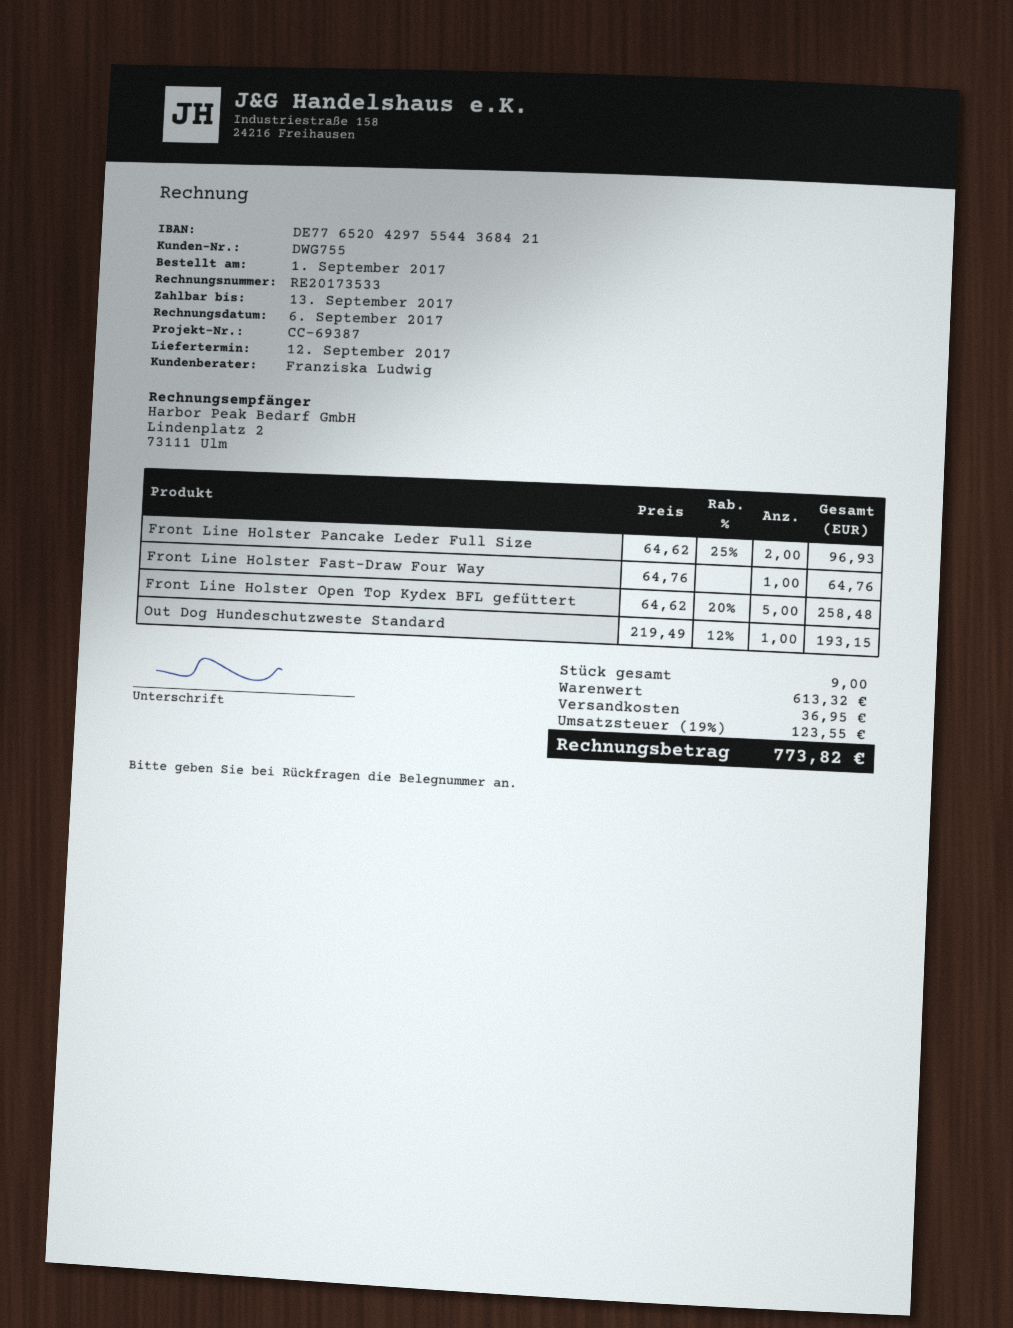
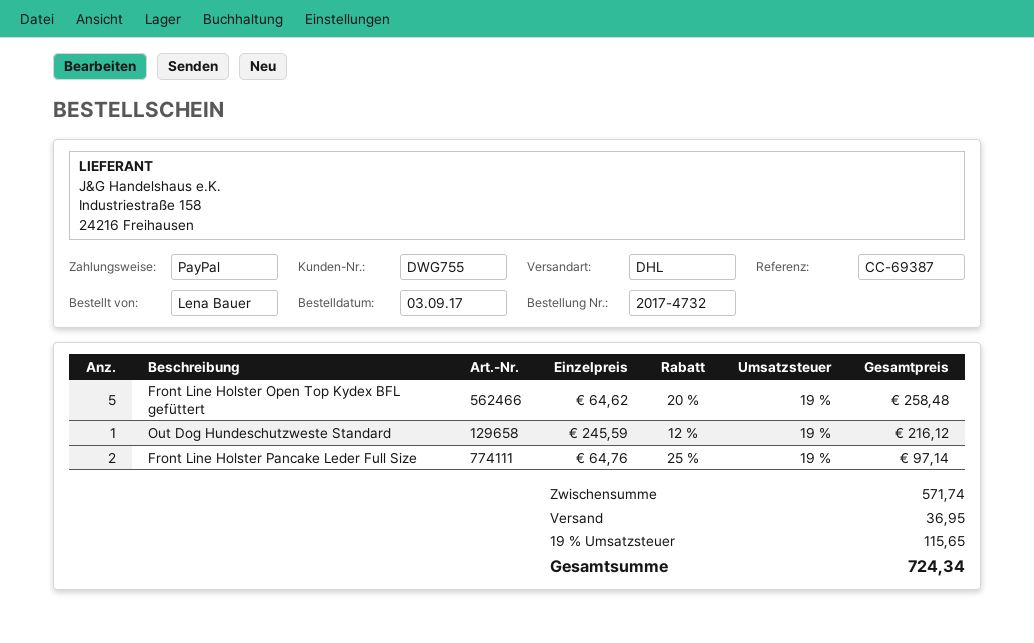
order date: 2017-09-01 -> 2017-09-03
Front Line Holster Pancake Leder Full Size: 2 x 64.62 - 25% = 96.93 -> 2 x 64.76 - 25% = 97.14
Front Line Holster Fast-Draw Four Way: 1 x 64.76 = 64.76 -> none
Out Dog Hundeschutzweste Standard: 1 x 219.49 - 12% = 193.15 -> 1 x 245.59 - 12% = 216.12
subtotal: 613.32 -> 571.74
tax: 19% = 123.55 -> 19% = 115.65
total: 773.82 -> 724.34

